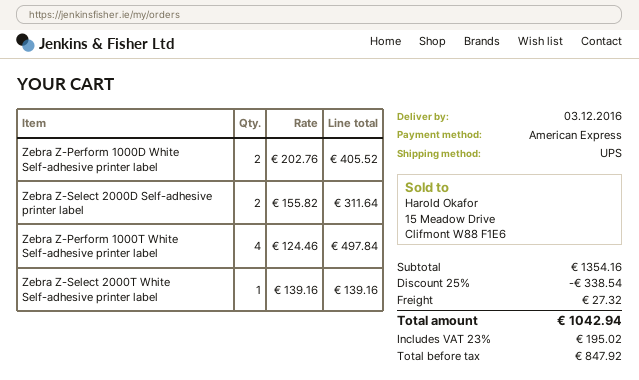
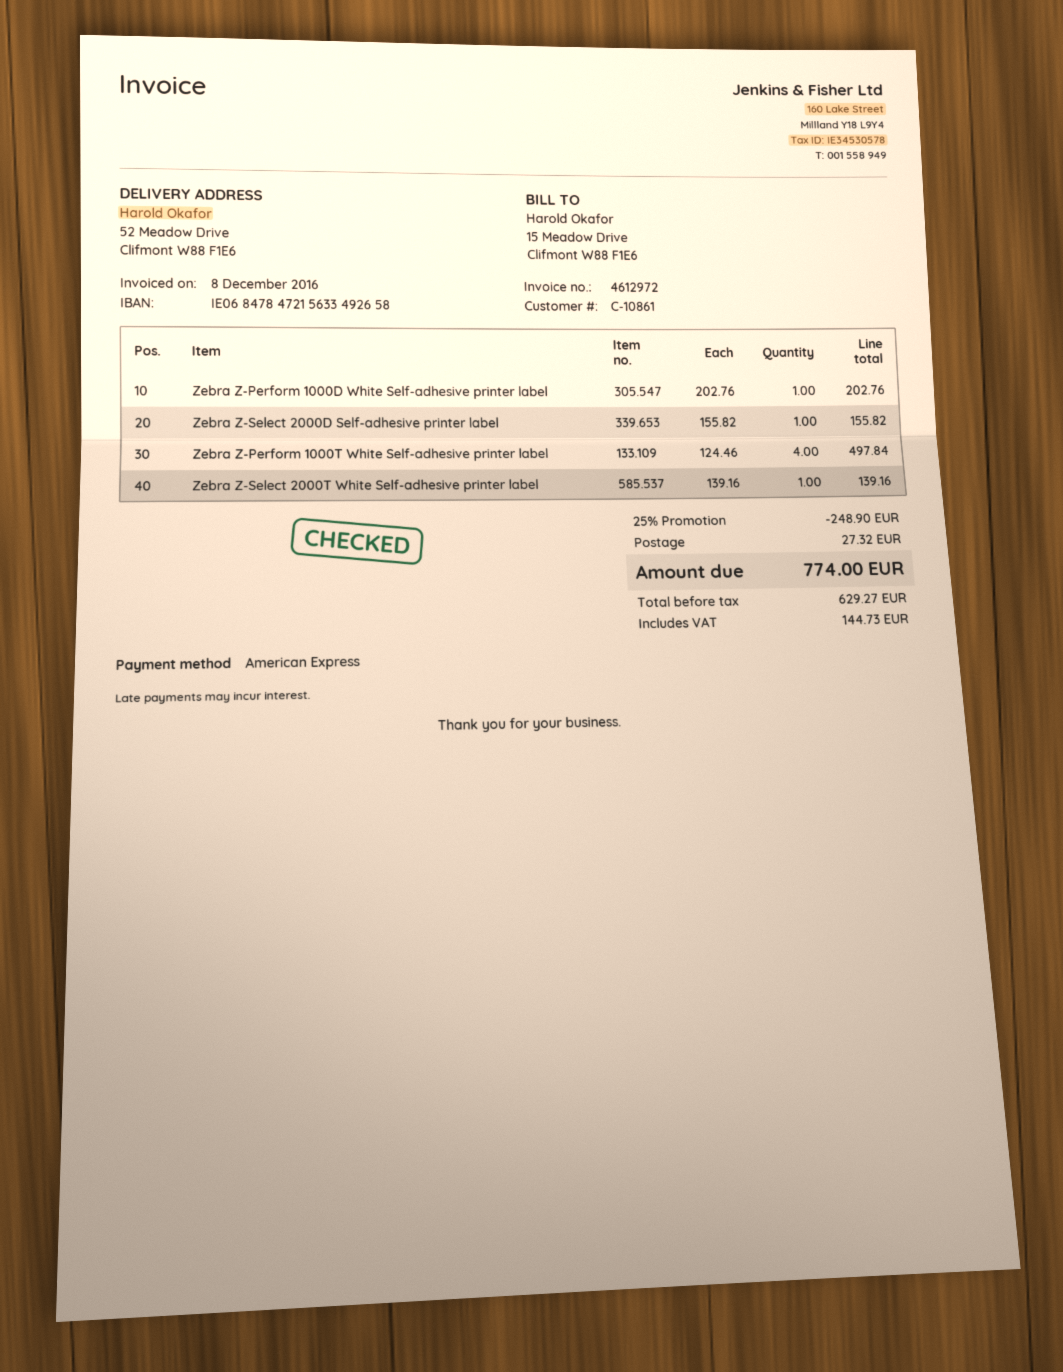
Zebra Z-Perform 1000D White Self-adhesive printer label: 2 x 202.76 = 405.52 -> 1 x 202.76 = 202.76
Zebra Z-Select 2000D Self-adhesive printer label: 2 x 155.82 = 311.64 -> 1 x 155.82 = 155.82
discount: 25% = 338.54 -> 25% = 248.90
net: 847.92 -> 629.27
tax: 195.02 -> 144.73
total: 1042.94 -> 774.00

